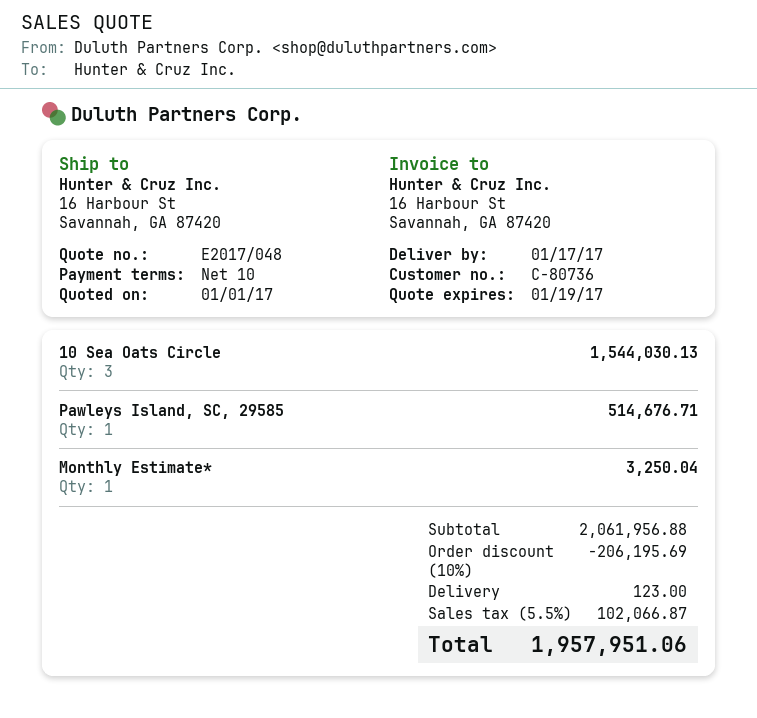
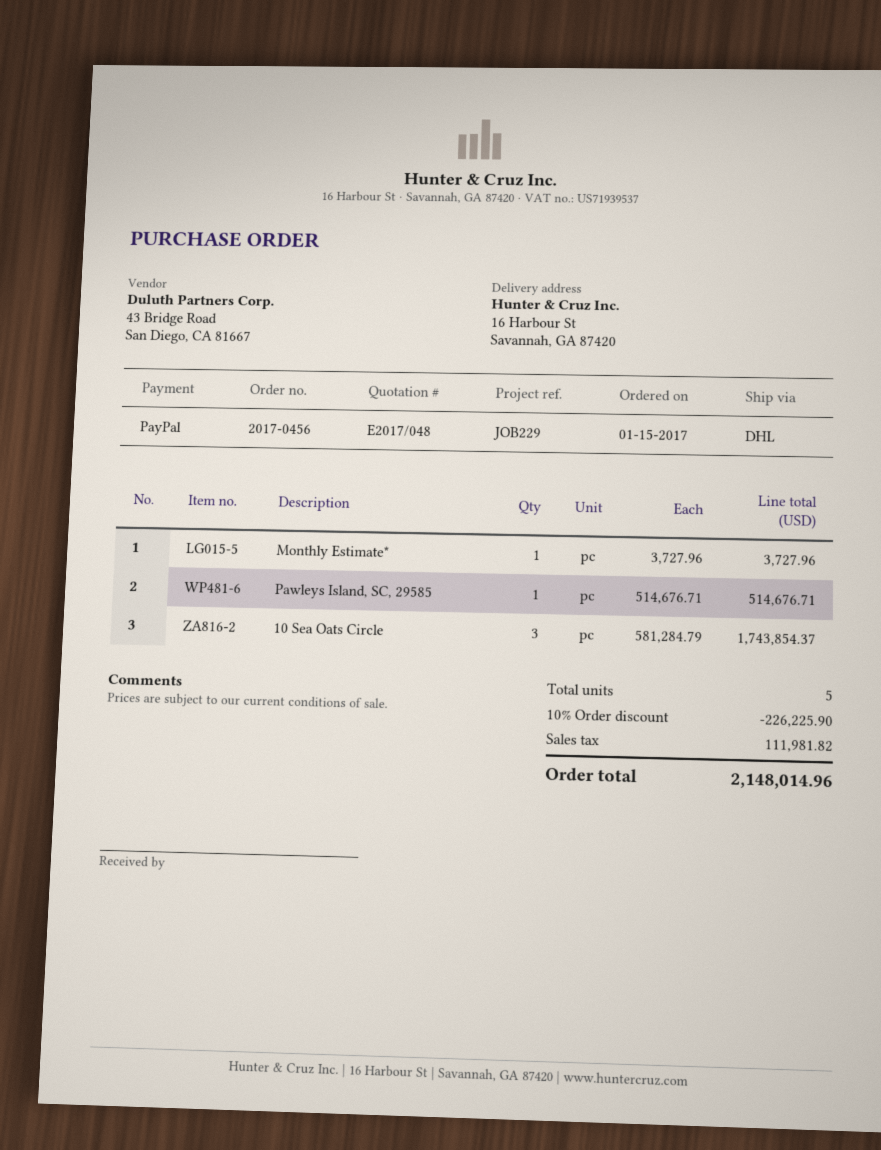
10 Sea Oats Circle: 3 for 1544030.13 -> 3 for 1743854.37
Monthly Estimate*: 1 for 3250.04 -> 1 for 3727.96
discount: 10% = 206195.69 -> 10% = 226225.90
shipping: 123.00 -> none
tax: 102066.87 -> 111981.82
total: 1957951.06 -> 2148014.96

